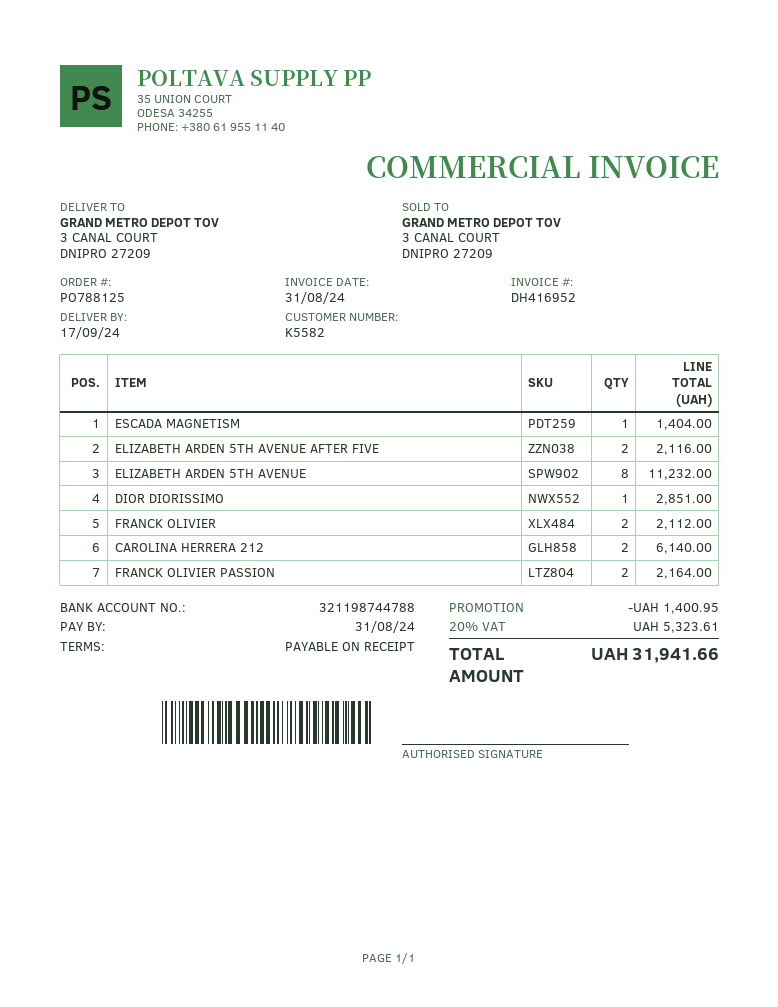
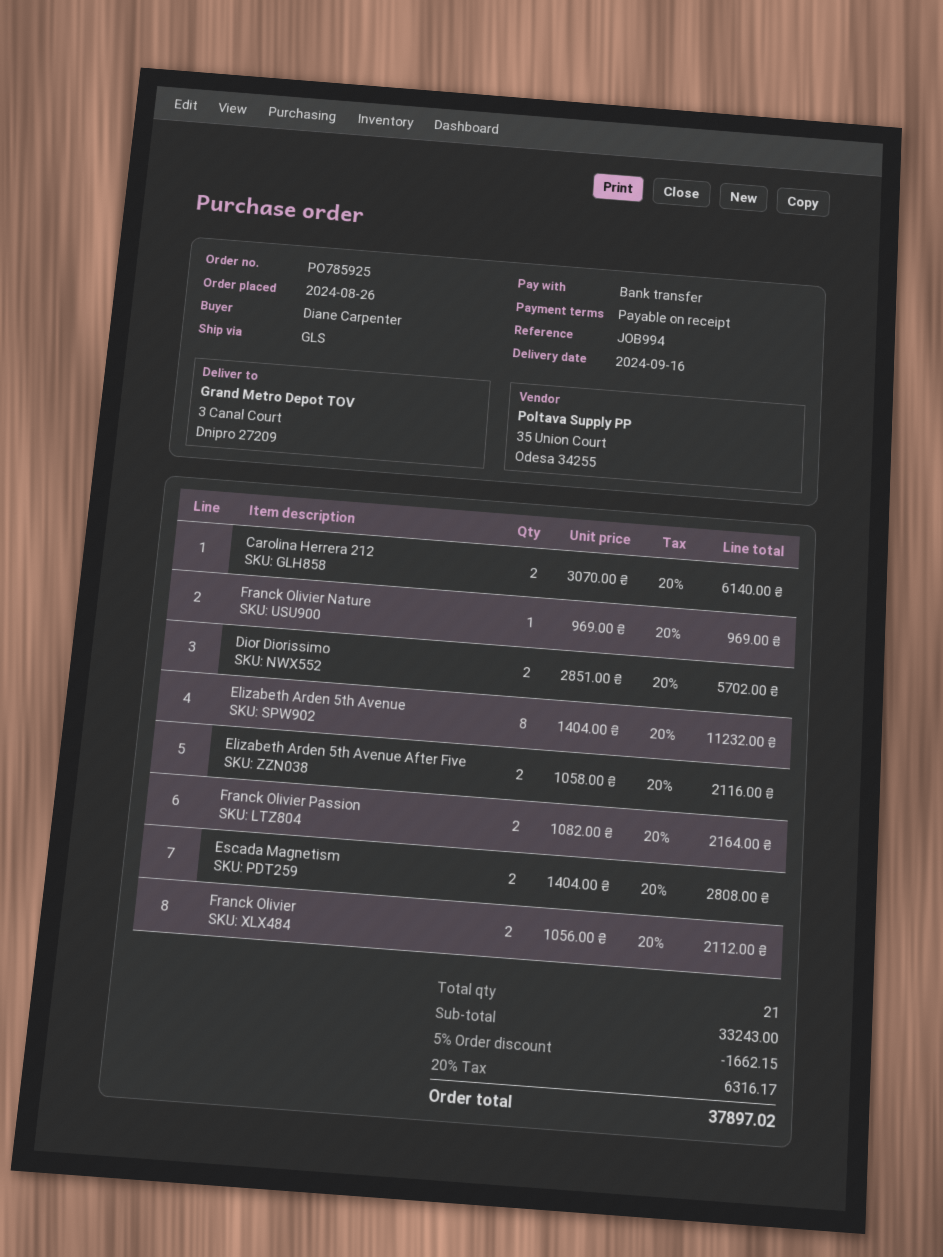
order number: PO788125 -> PO785925
delivery date: 2024-09-17 -> 2024-09-16
ESCADA MAGNETISM: 1 for 1404.00 -> 2 for 2808.00
DIOR DIORISSIMO: 1 for 2851.00 -> 2 for 5702.00
Franck Olivier Nature: none -> 1 for 969.00
discount: 1400.95 -> 1662.15
tax: 20% = 5323.61 -> 20% = 6316.17
total: 31941.66 -> 37897.02

